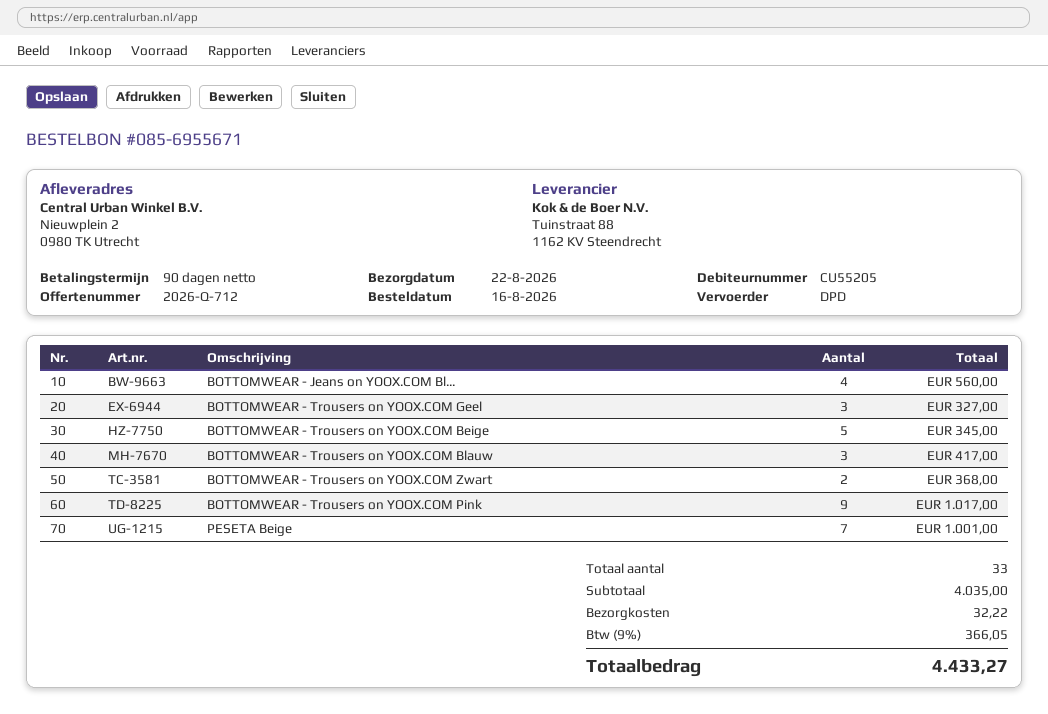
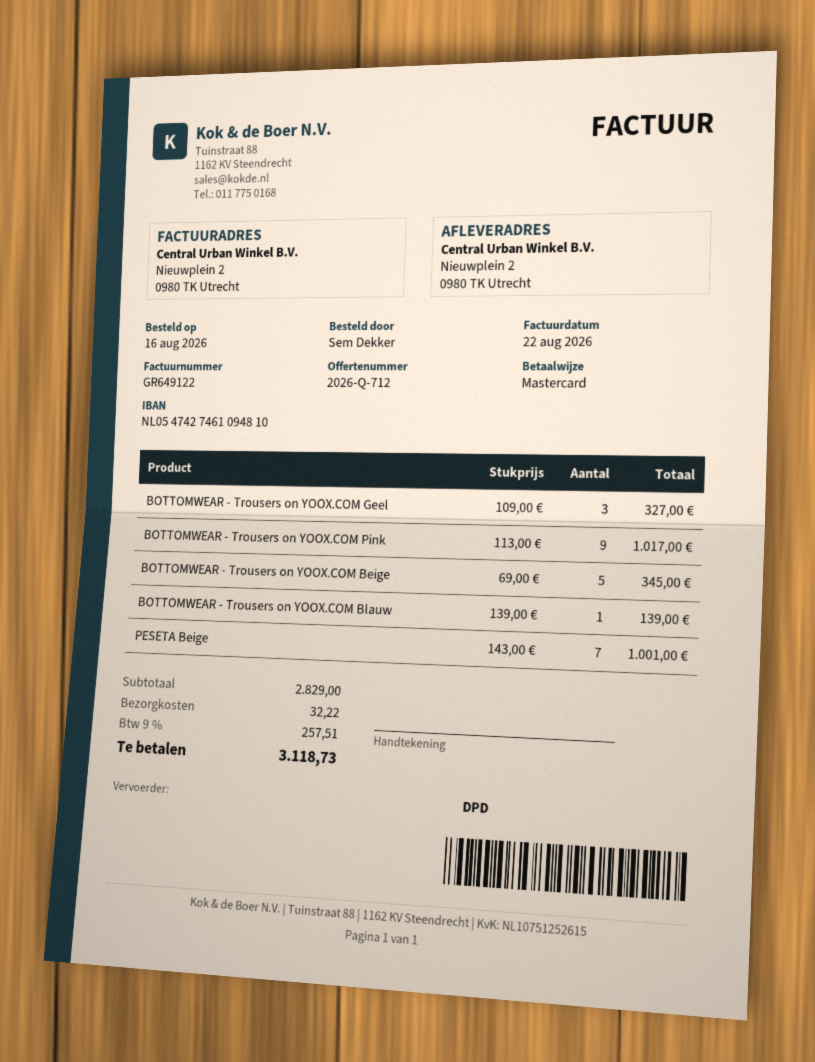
BOTTOMWEAR - Jeans on YOOX.COM Bl...: 4 for 560.00 -> none
BOTTOMWEAR - Trousers on YOOX.COM Blauw: 3 for 417.00 -> 1 for 139.00
BOTTOMWEAR - Trousers on YOOX.COM Zwart: 2 for 368.00 -> none
subtotal: 4035.00 -> 2829.00
tax: 9% = 366.05 -> 9% = 257.51
total: 4433.27 -> 3118.73

